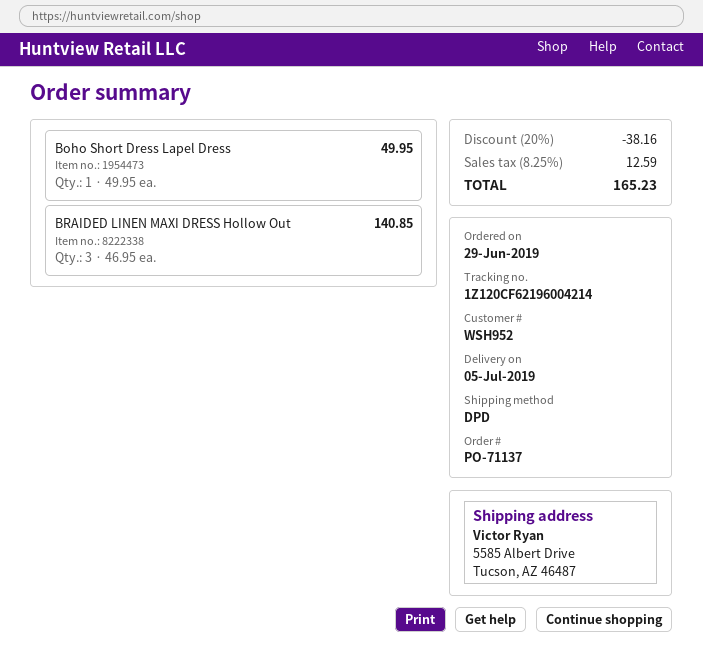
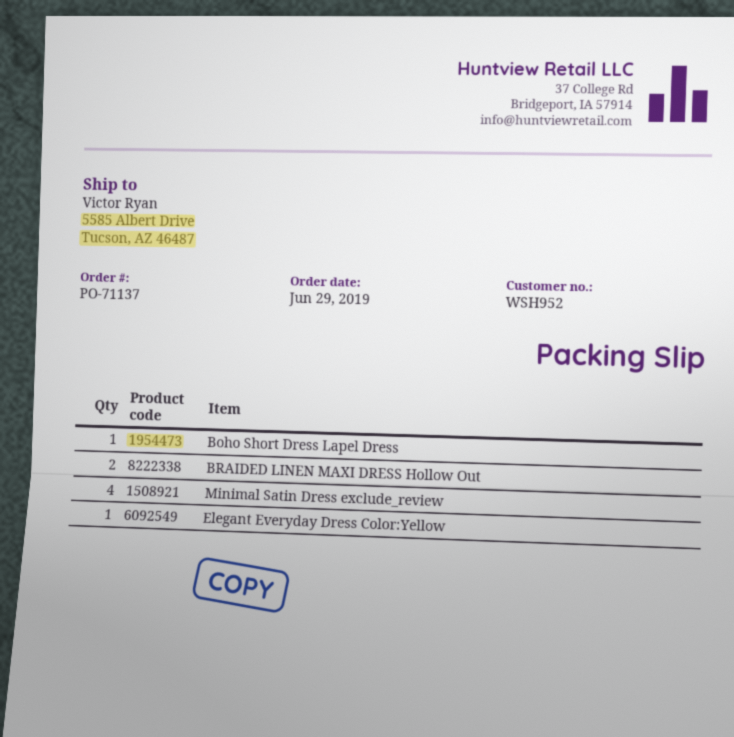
BRAIDED LINEN MAXI DRESS Hollow Out: 3 -> 2
Minimal Satin Dress exclude_review: none -> 4
Elegant Everyday Dress Color:Yellow: none -> 1

